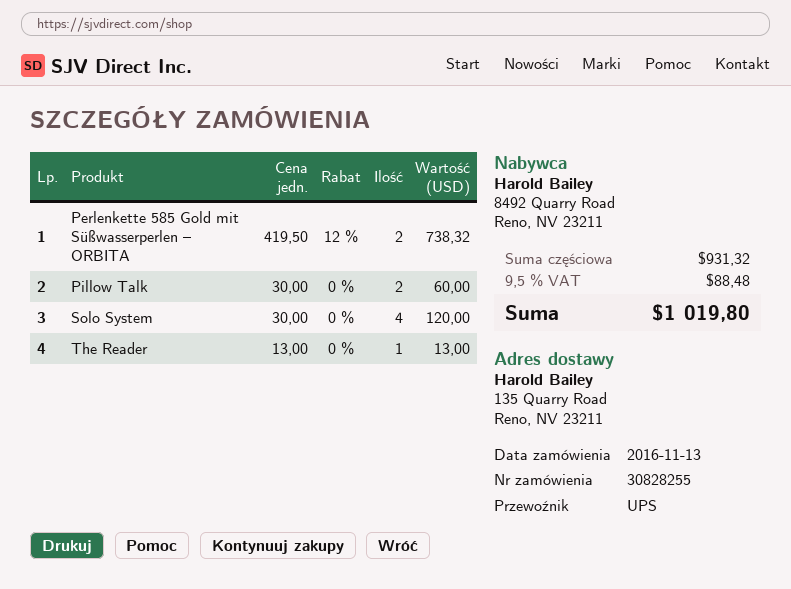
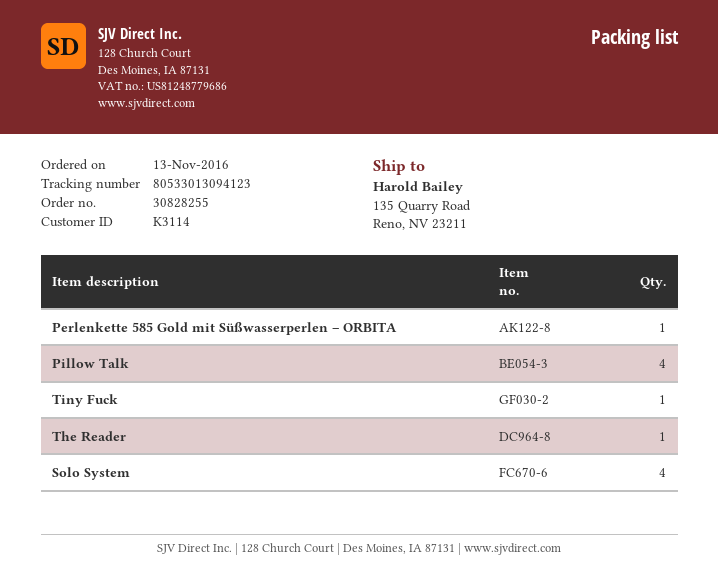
Perlenkette 585 Gold mit Süßwasserperlen – ORBITA: 2 -> 1
Pillow Talk: 2 -> 4
Tiny Fuck: none -> 1

